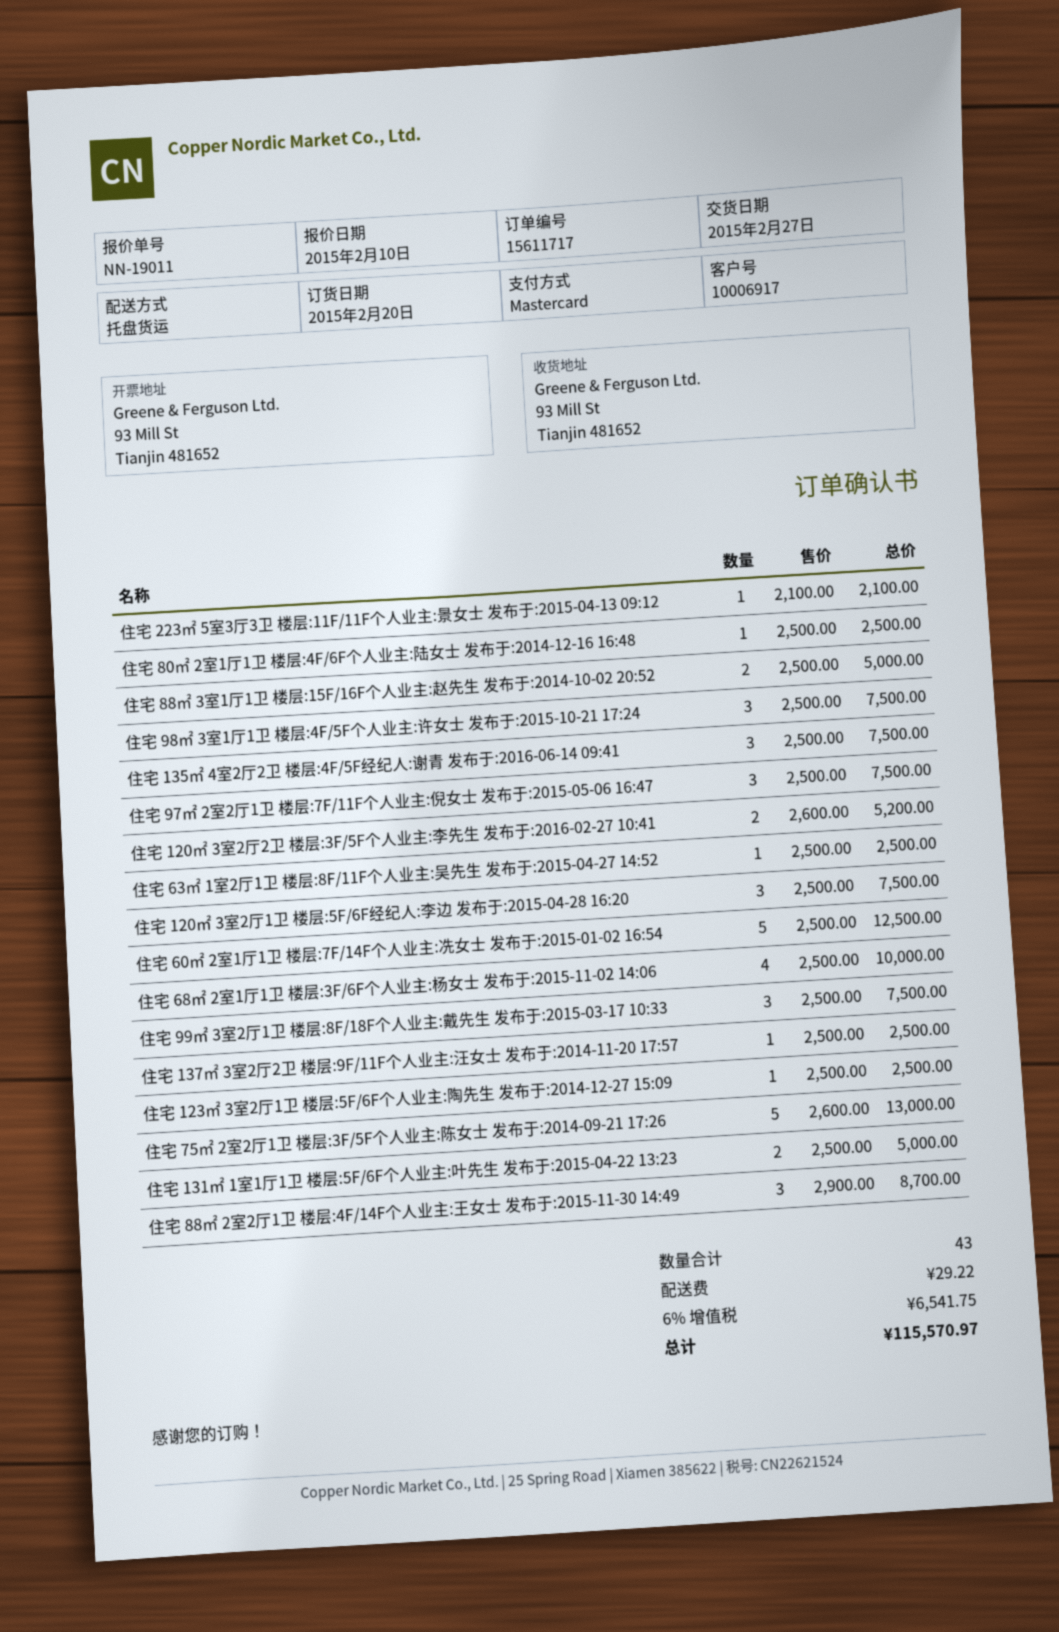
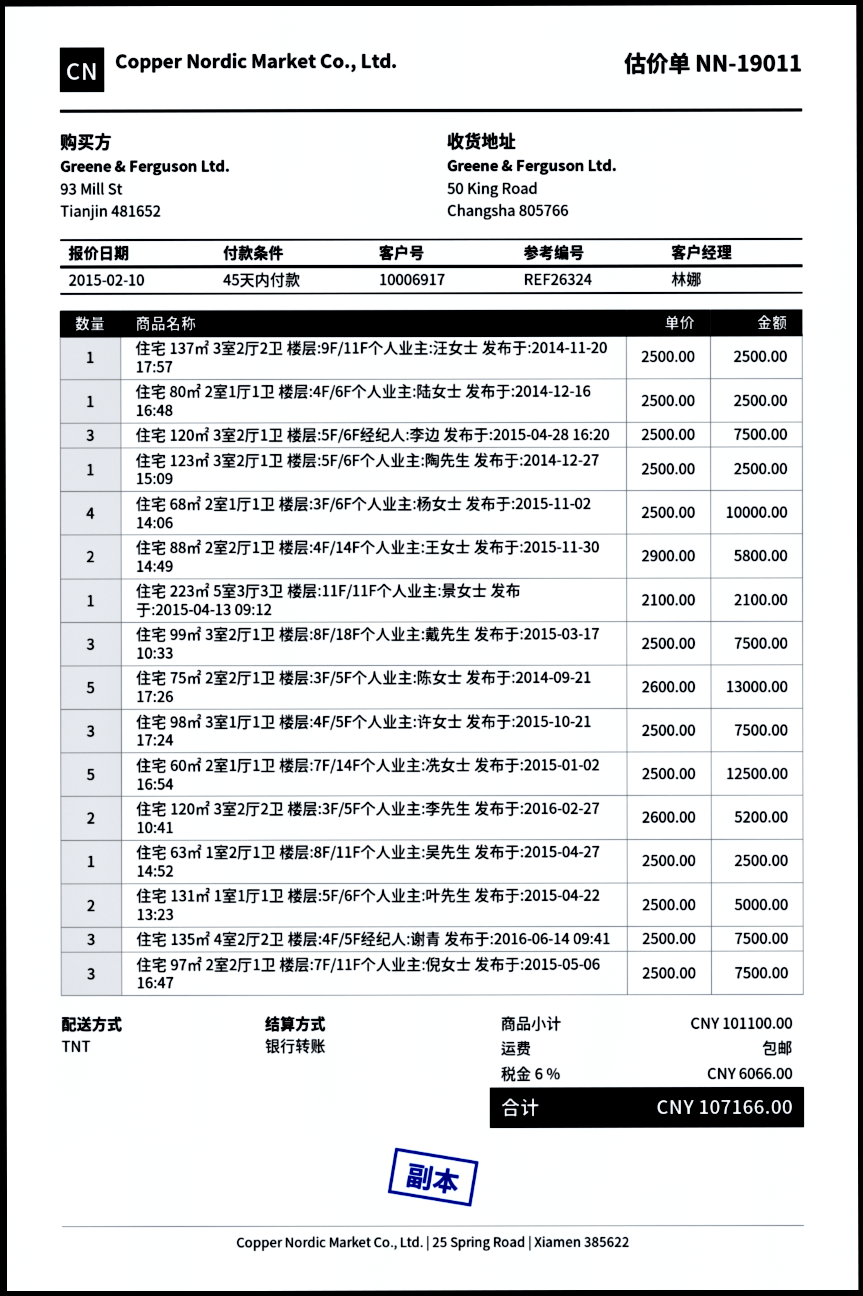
payment method: Mastercard -> bank transfer
shipping method: pallet freight -> TNT
ship to: 93 Mill St, Tianjin 481652 -> 50 King Road, Changsha 805766
住宅 88㎡ 3室1厅1卫 楼层:15F/16F个人业主:赵先生 发布于:2014-10-02 20:52: 2 x 2500.00 = 5000.00 -> none
住宅 88㎡ 2室2厅1卫 楼层:4F/14F个人业主:王女士 发布于:2015-11-30 14:49: 3 x 2900.00 = 8700.00 -> 2 x 2900.00 = 5800.00
shipping: 29.22 -> 0.00
tax: 6% = 6541.75 -> 6% = 6066.00
total: 115570.97 -> 107166.00

